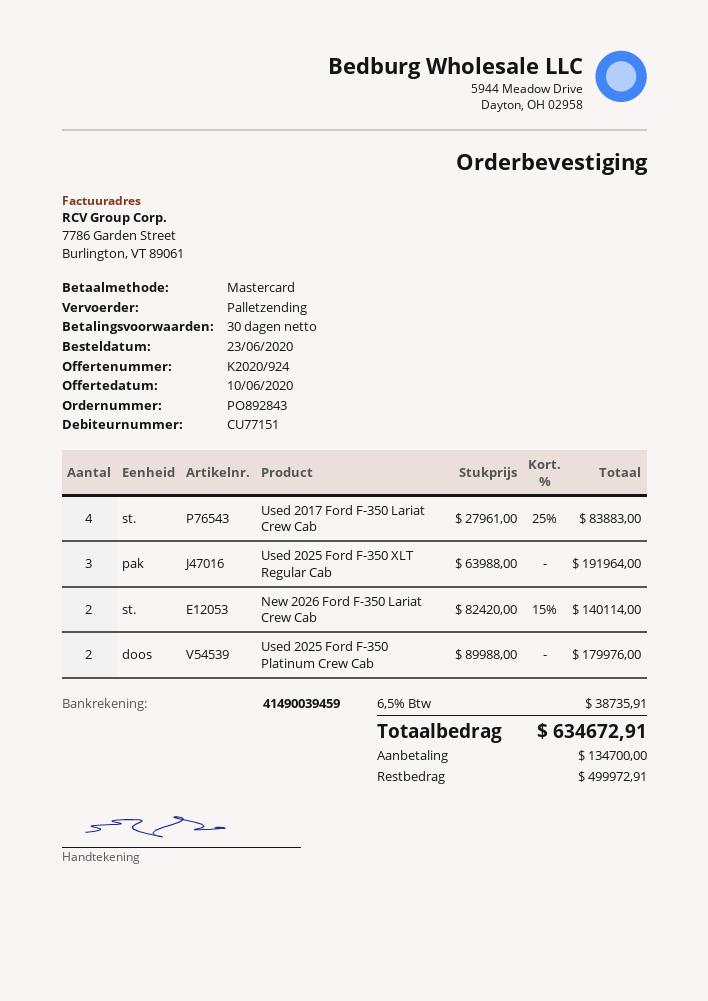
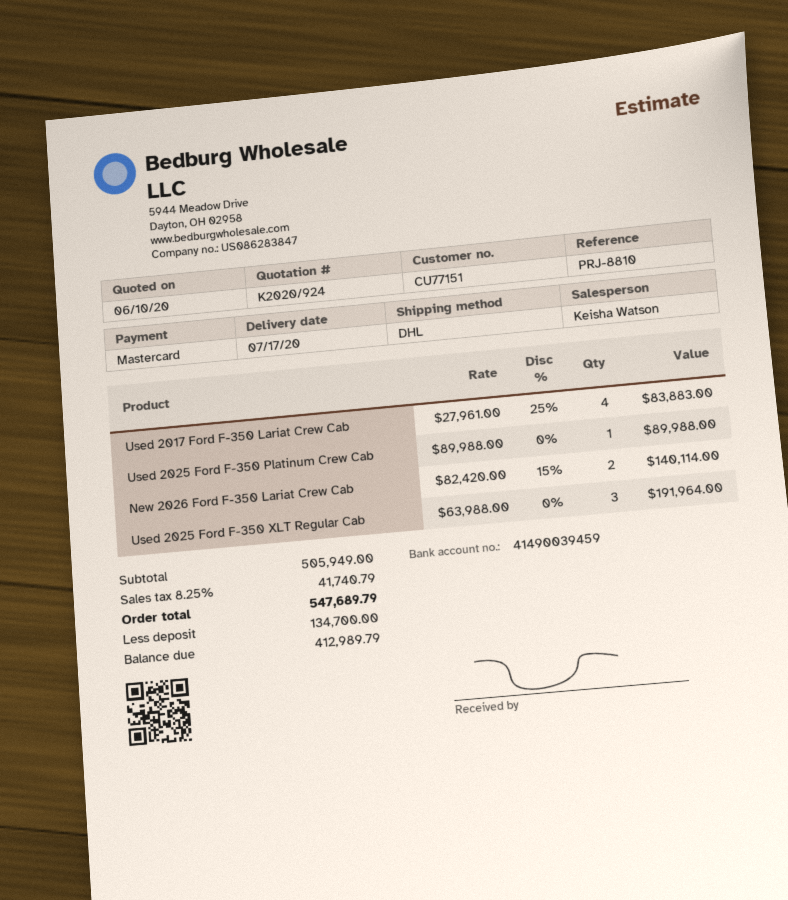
shipping method: pallet freight -> DHL
Used 2025 Ford F-350 Platinum Crew Cab: 2 x 89988.00 = 179976.00 -> 1 x 89988.00 = 89988.00
tax: 6.5% = 38735.91 -> 8.25% = 41740.79
total: 634672.91 -> 547689.79
balance: 499972.91 -> 412989.79

